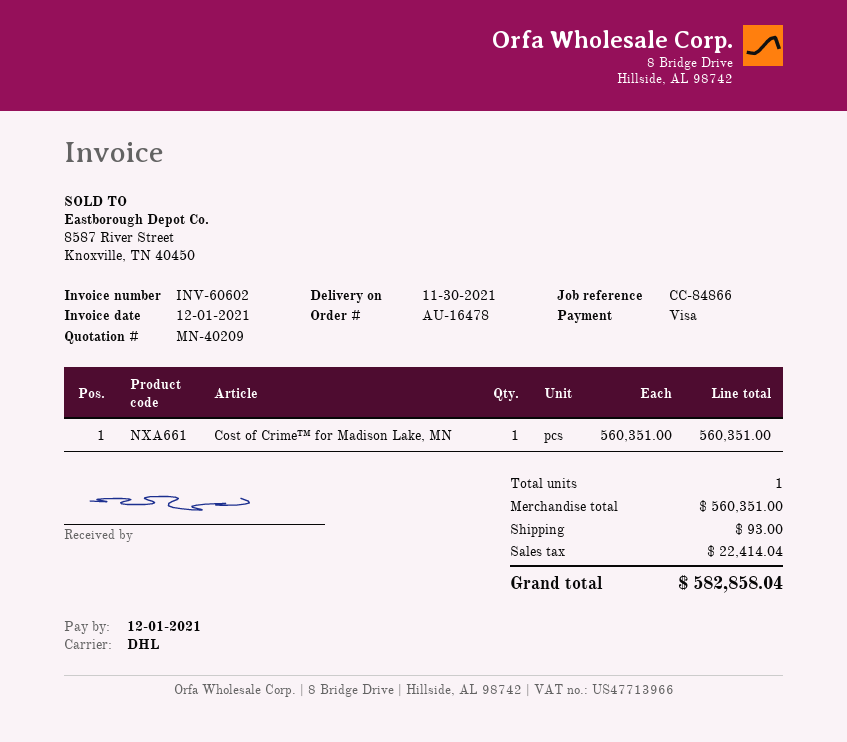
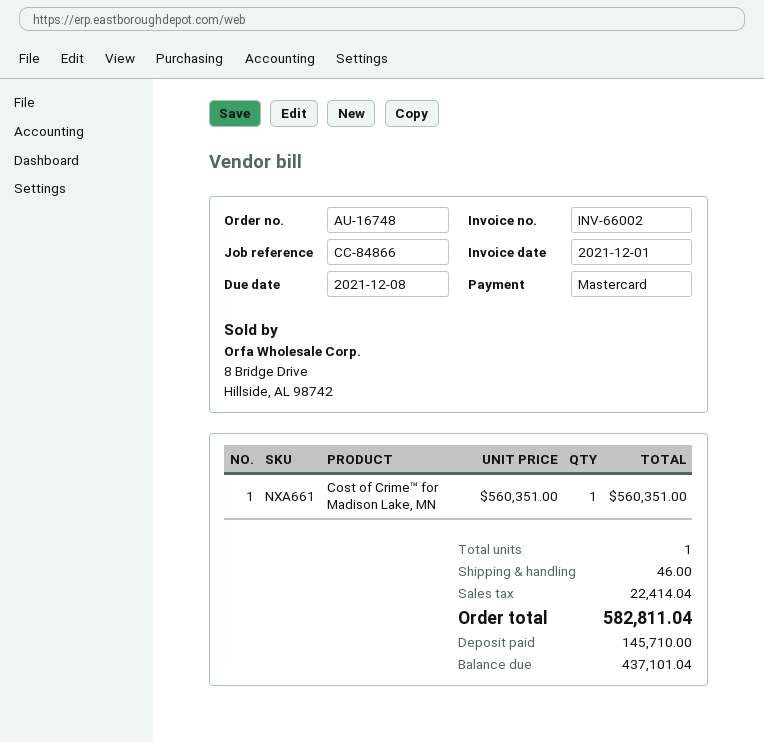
order number: AU-16478 -> AU-16748
invoice number: INV-60602 -> INV-66002
due date: 2021-12-01 -> 2021-12-08
payment method: Visa -> Mastercard
shipping: 93.00 -> 46.00
total: 582858.04 -> 582811.04

